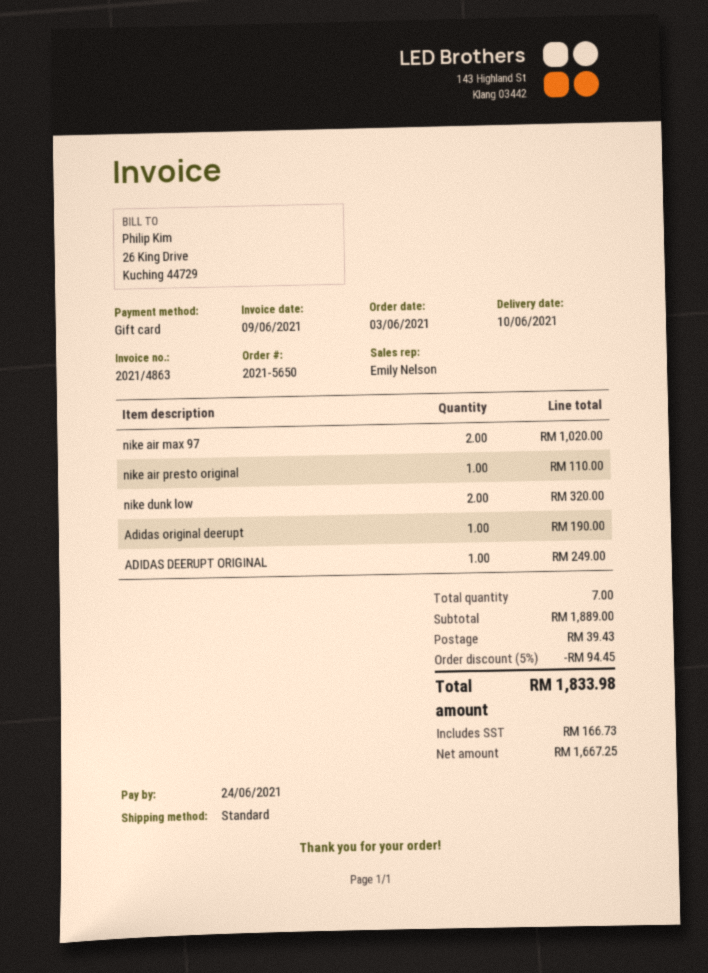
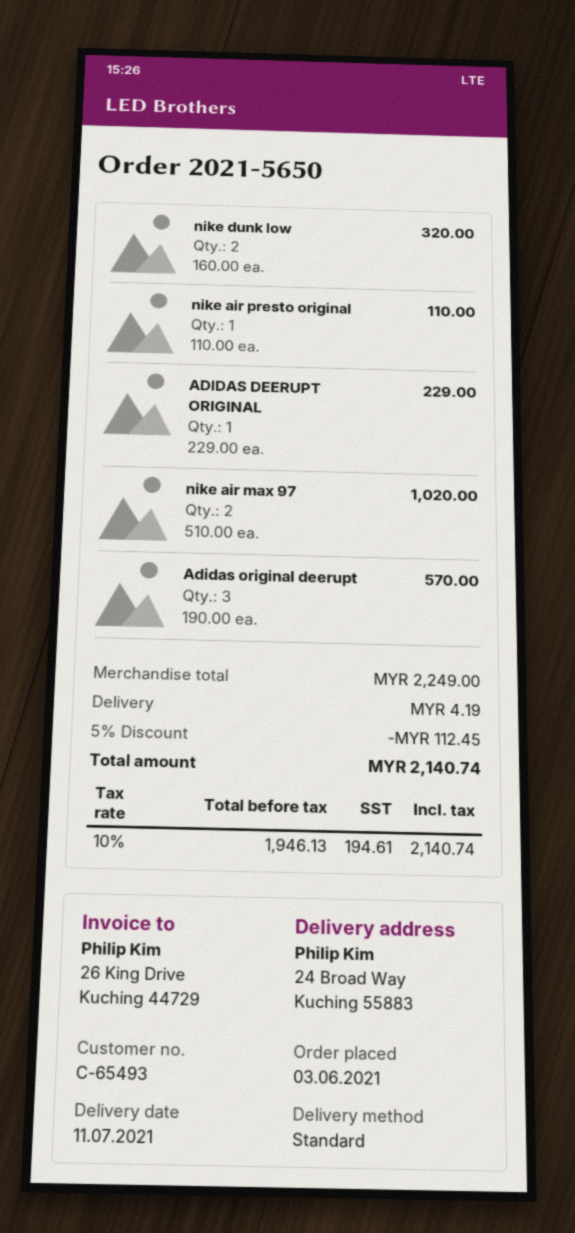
delivery date: 2021-06-10 -> 2021-07-11
Adidas original deerupt: 1 for 190.00 -> 3 for 570.00
ADIDAS DEERUPT ORIGINAL: 1 for 249.00 -> 1 for 229.00
subtotal: 1889.00 -> 2249.00
discount: 5% = 94.45 -> 5% = 112.45
shipping: 39.43 -> 4.19
net: 1667.25 -> 1946.13
tax: 166.73 -> 194.61
total: 1833.98 -> 2140.74

